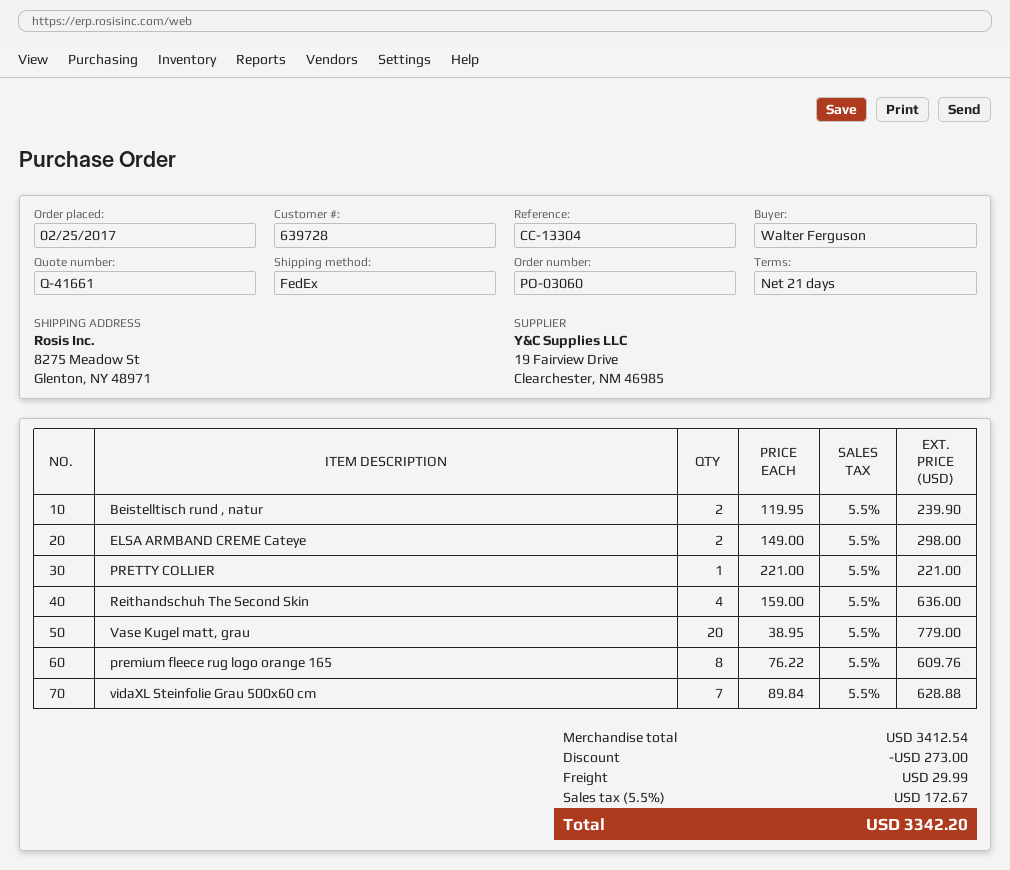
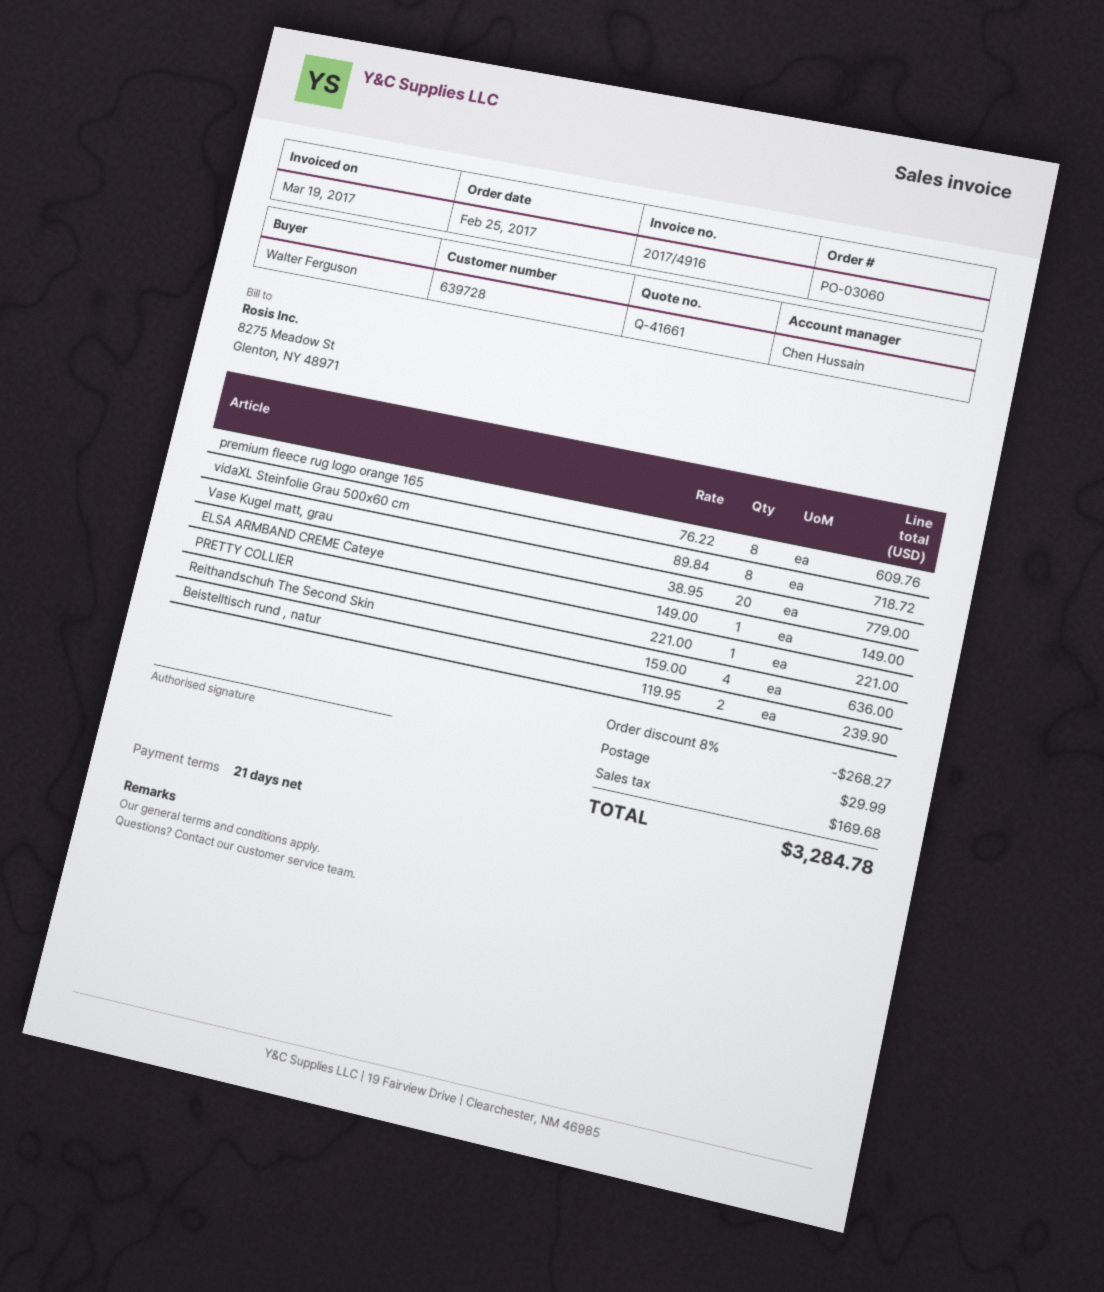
ELSA ARMBAND CREME Cateye: 2 x 149.00 = 298.00 -> 1 x 149.00 = 149.00
vidaXL Steinfolie Grau 500x60 cm: 7 x 89.84 = 628.88 -> 8 x 89.84 = 718.72
discount: 273.00 -> 268.27
tax: 172.67 -> 169.68
total: 3342.20 -> 3284.78

